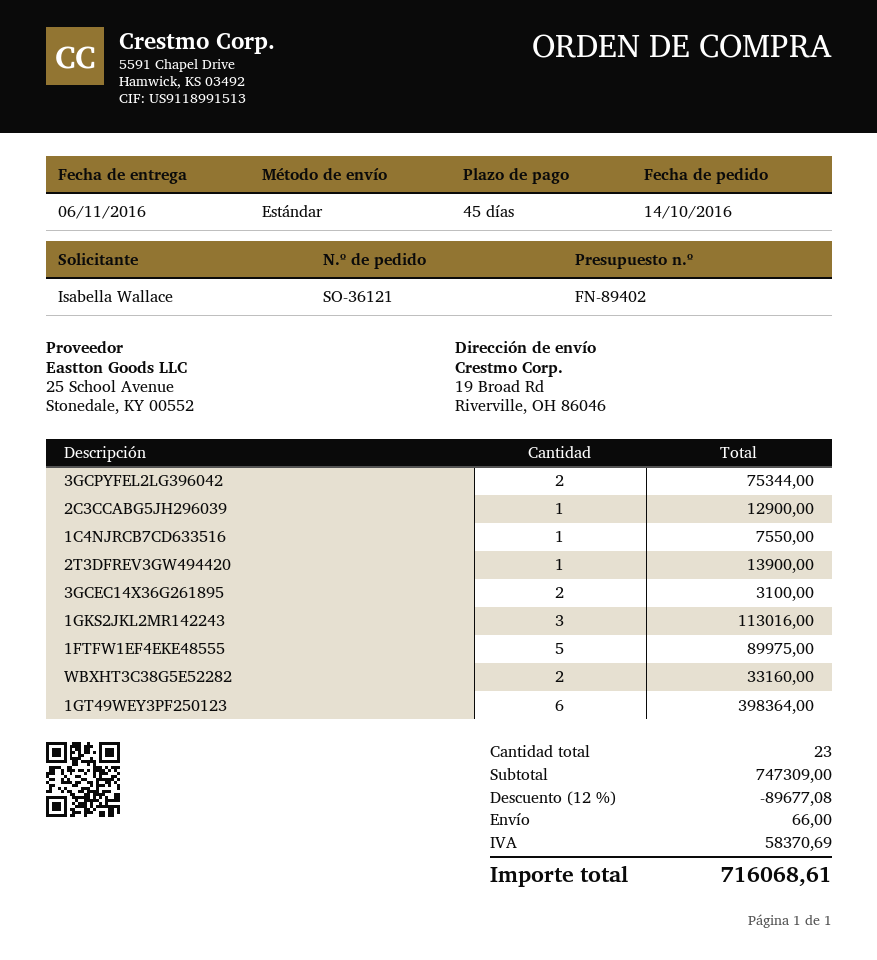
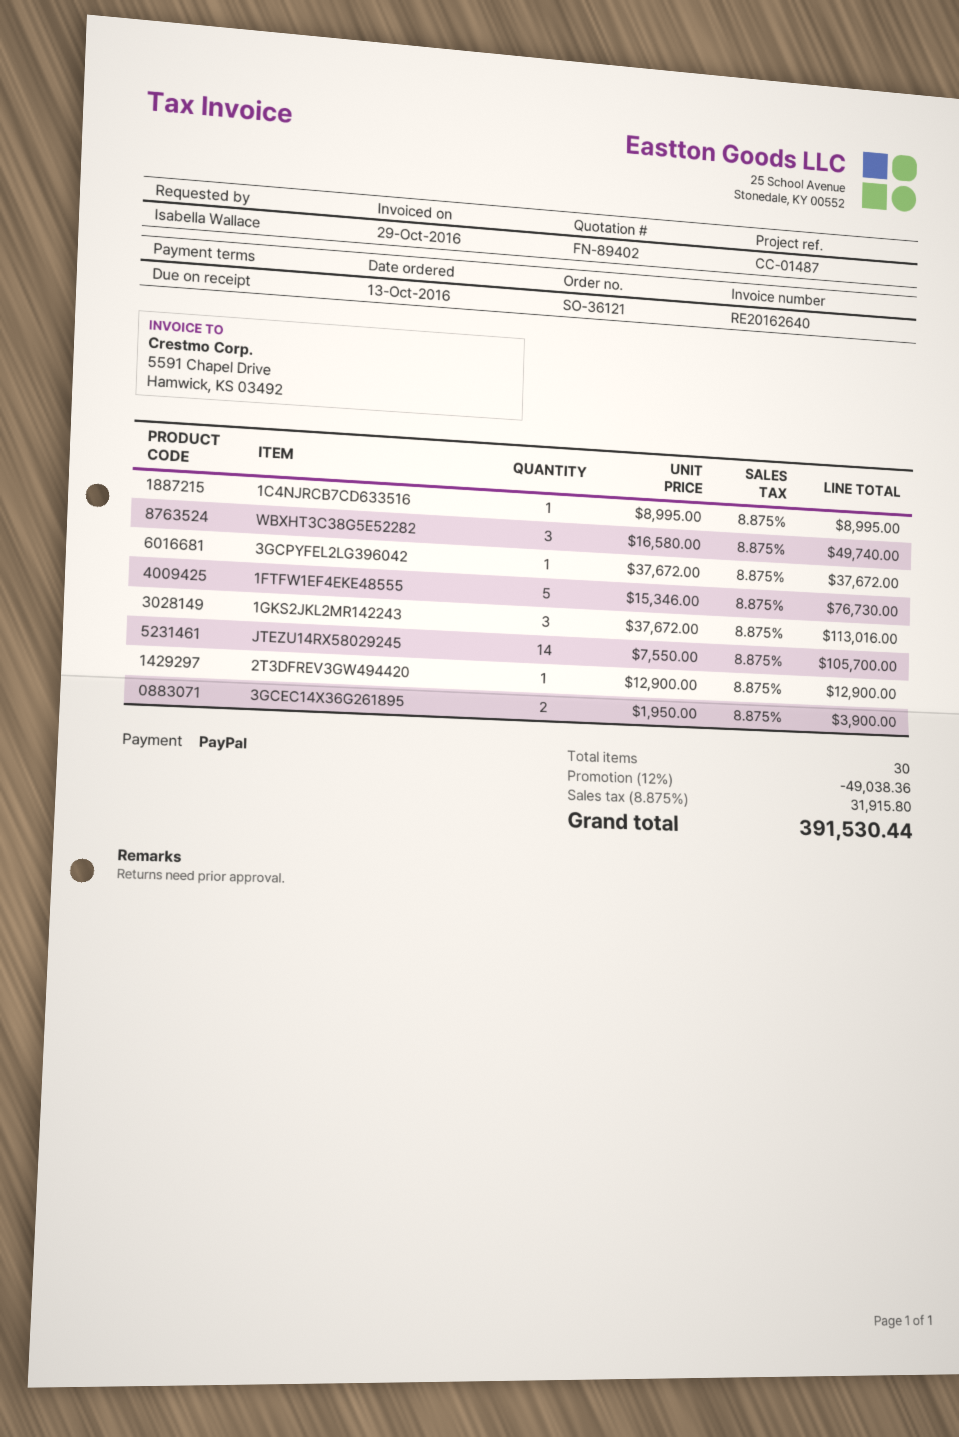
order date: 2016-10-14 -> 2016-10-13
payment terms: 45 days -> on receipt
3GCPYFEL2LG396042: 2 for 75344.00 -> 1 for 37672.00
2C3CCABG5JH296039: 1 for 12900.00 -> none
1C4NJRCB7CD633516: 1 for 7550.00 -> 1 for 8995.00
2T3DFREV3GW494420: 1 for 13900.00 -> 1 for 12900.00
3GCEC14X36G261895: 2 for 3100.00 -> 2 for 3900.00
1FTFW1EF4EKE48555: 5 for 89975.00 -> 5 for 76730.00
WBXHT3C38G5E52282: 2 for 33160.00 -> 3 for 49740.00
1GT49WEY3PF250123: 6 for 398364.00 -> none
JTEZU14RX58029245: none -> 14 for 105700.00
total quantity: 23 -> 30
discount: 12% = 89677.08 -> 12% = 49038.36
shipping: 66.00 -> none
tax: 58370.69 -> 31915.80
total: 716068.61 -> 391530.44

